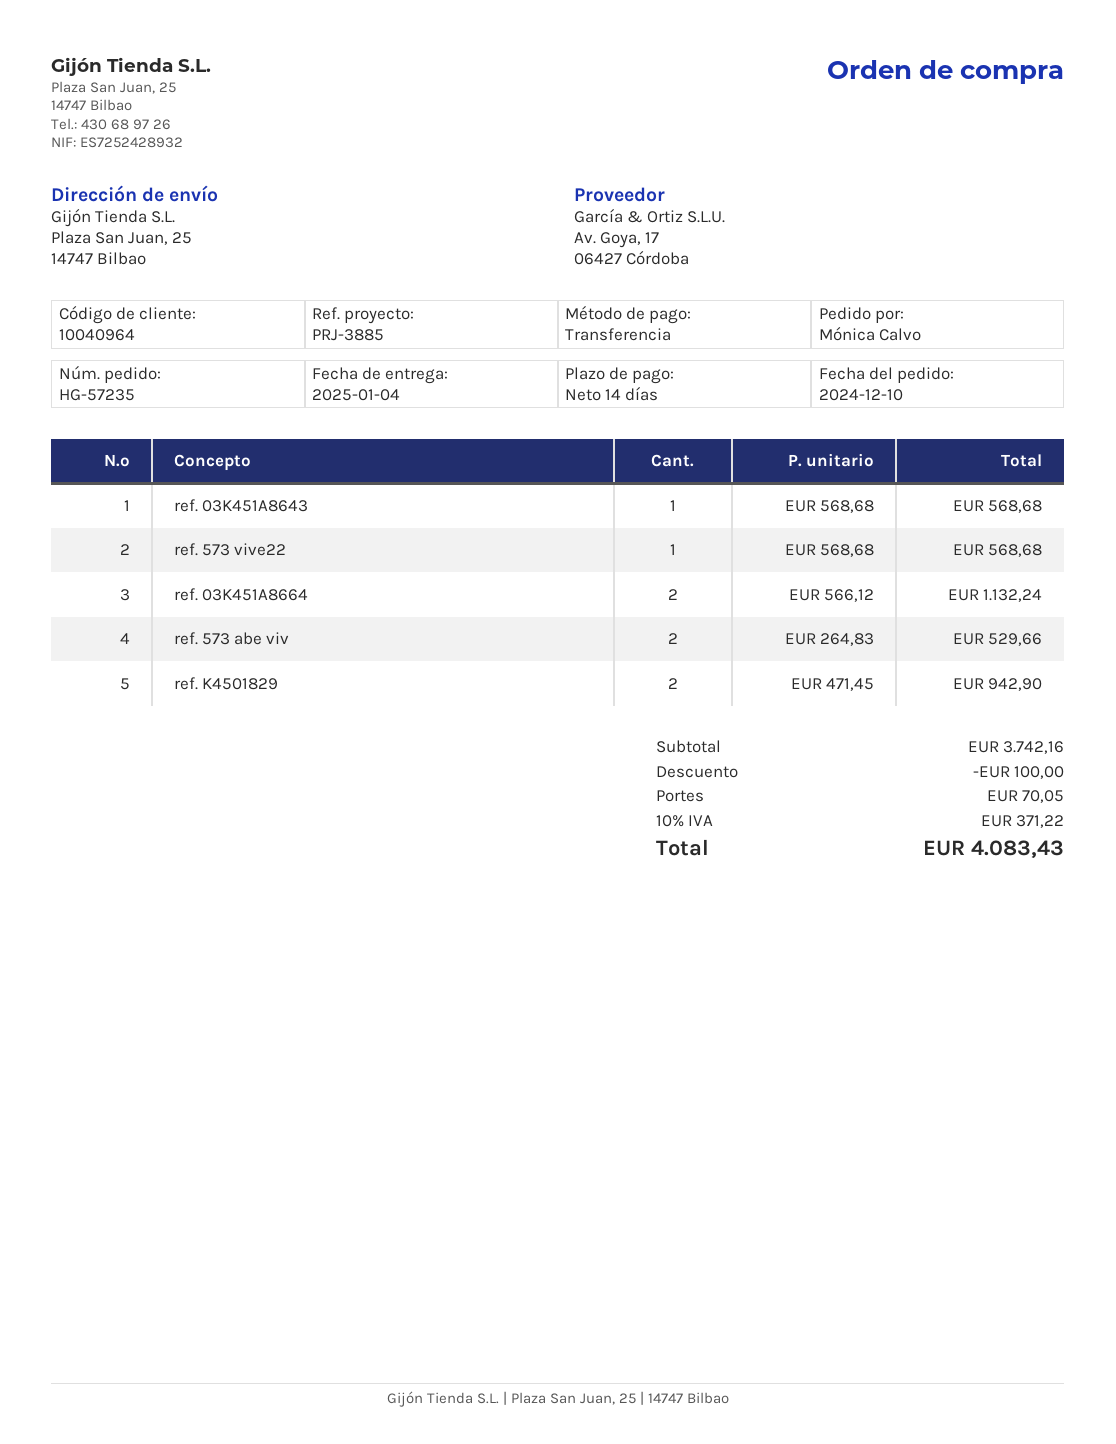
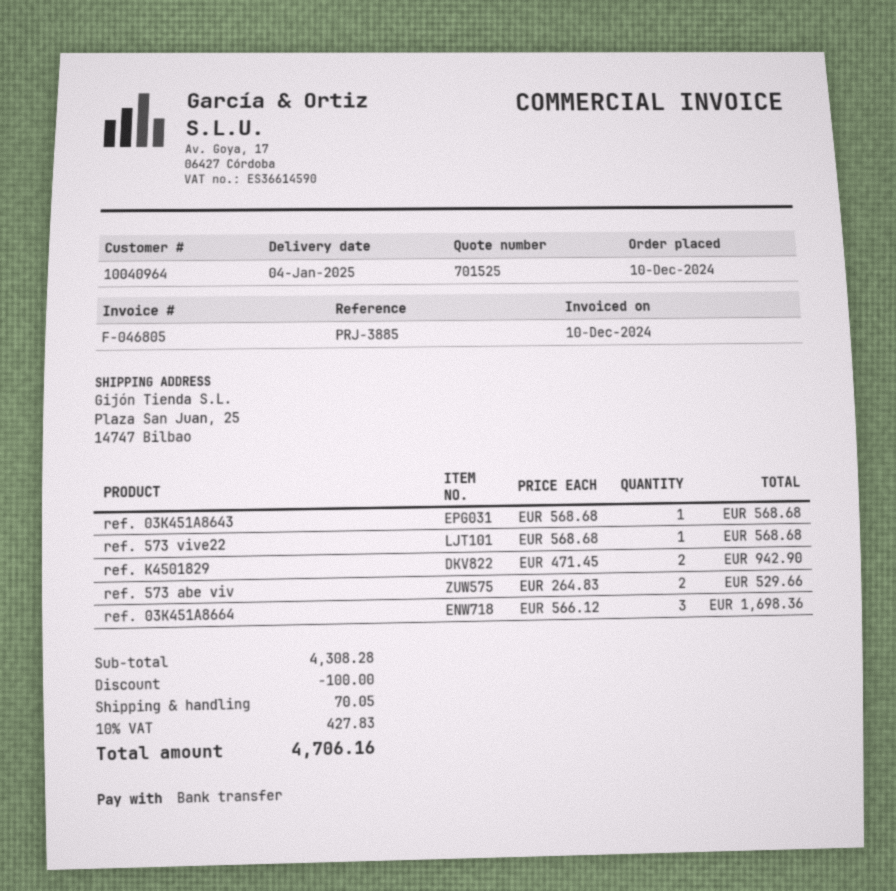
ref. 03K451A8664: 2 x 566.12 = 1132.24 -> 3 x 566.12 = 1698.36
subtotal: 3742.16 -> 4308.28
tax: 10% = 371.22 -> 10% = 427.83
total: 4083.43 -> 4706.16

